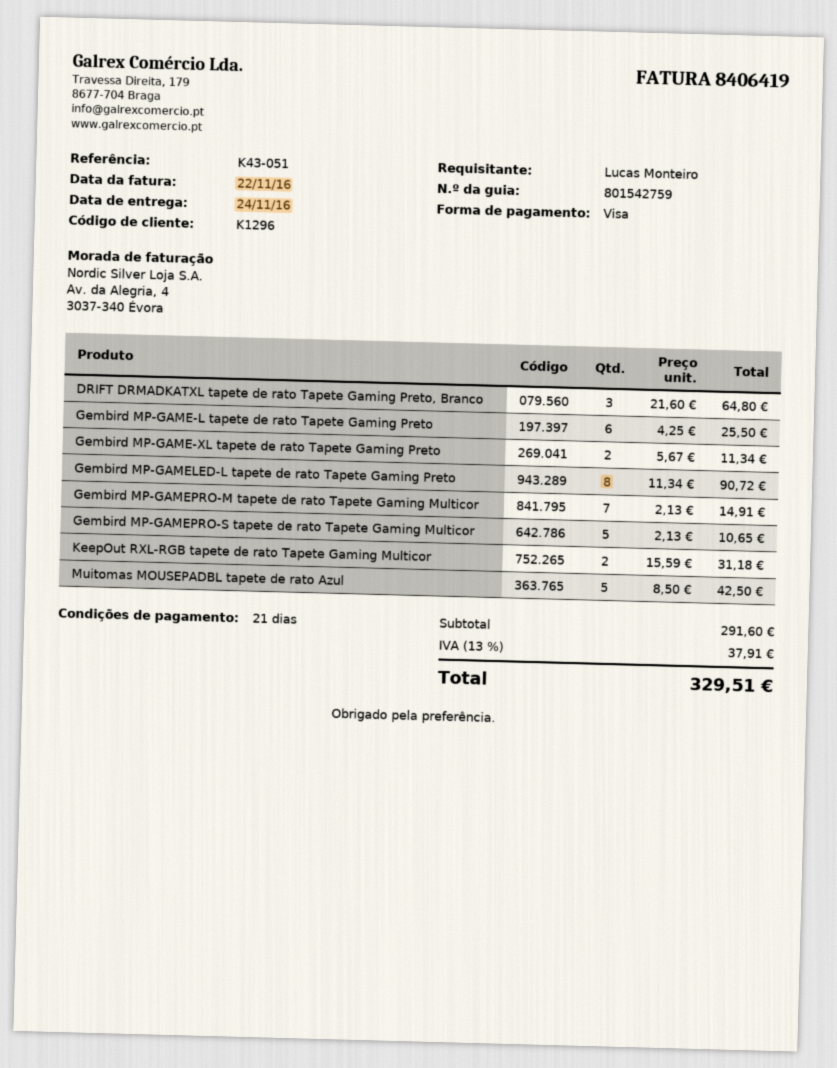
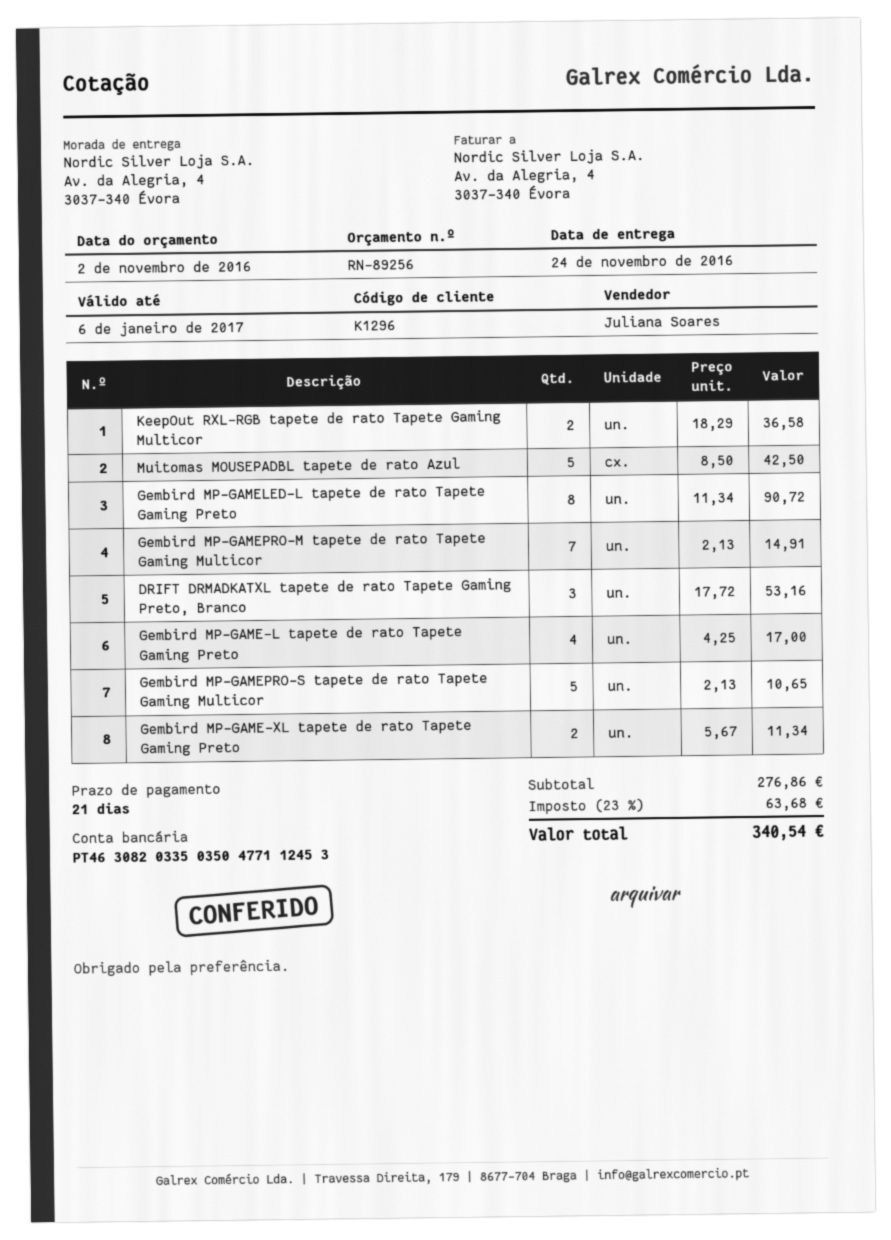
DRIFT DRMADKATXL tapete de rato Tapete Gaming Preto, Branco: 3 x 21.60 = 64.80 -> 3 x 17.72 = 53.16
Gembird MP-GAME-L tapete de rato Tapete Gaming Preto: 6 x 4.25 = 25.50 -> 4 x 4.25 = 17.00
KeepOut RXL-RGB tapete de rato Tapete Gaming Multicor: 2 x 15.59 = 31.18 -> 2 x 18.29 = 36.58
subtotal: 291.60 -> 276.86
tax: 13% = 37.91 -> 23% = 63.68
total: 329.51 -> 340.54

